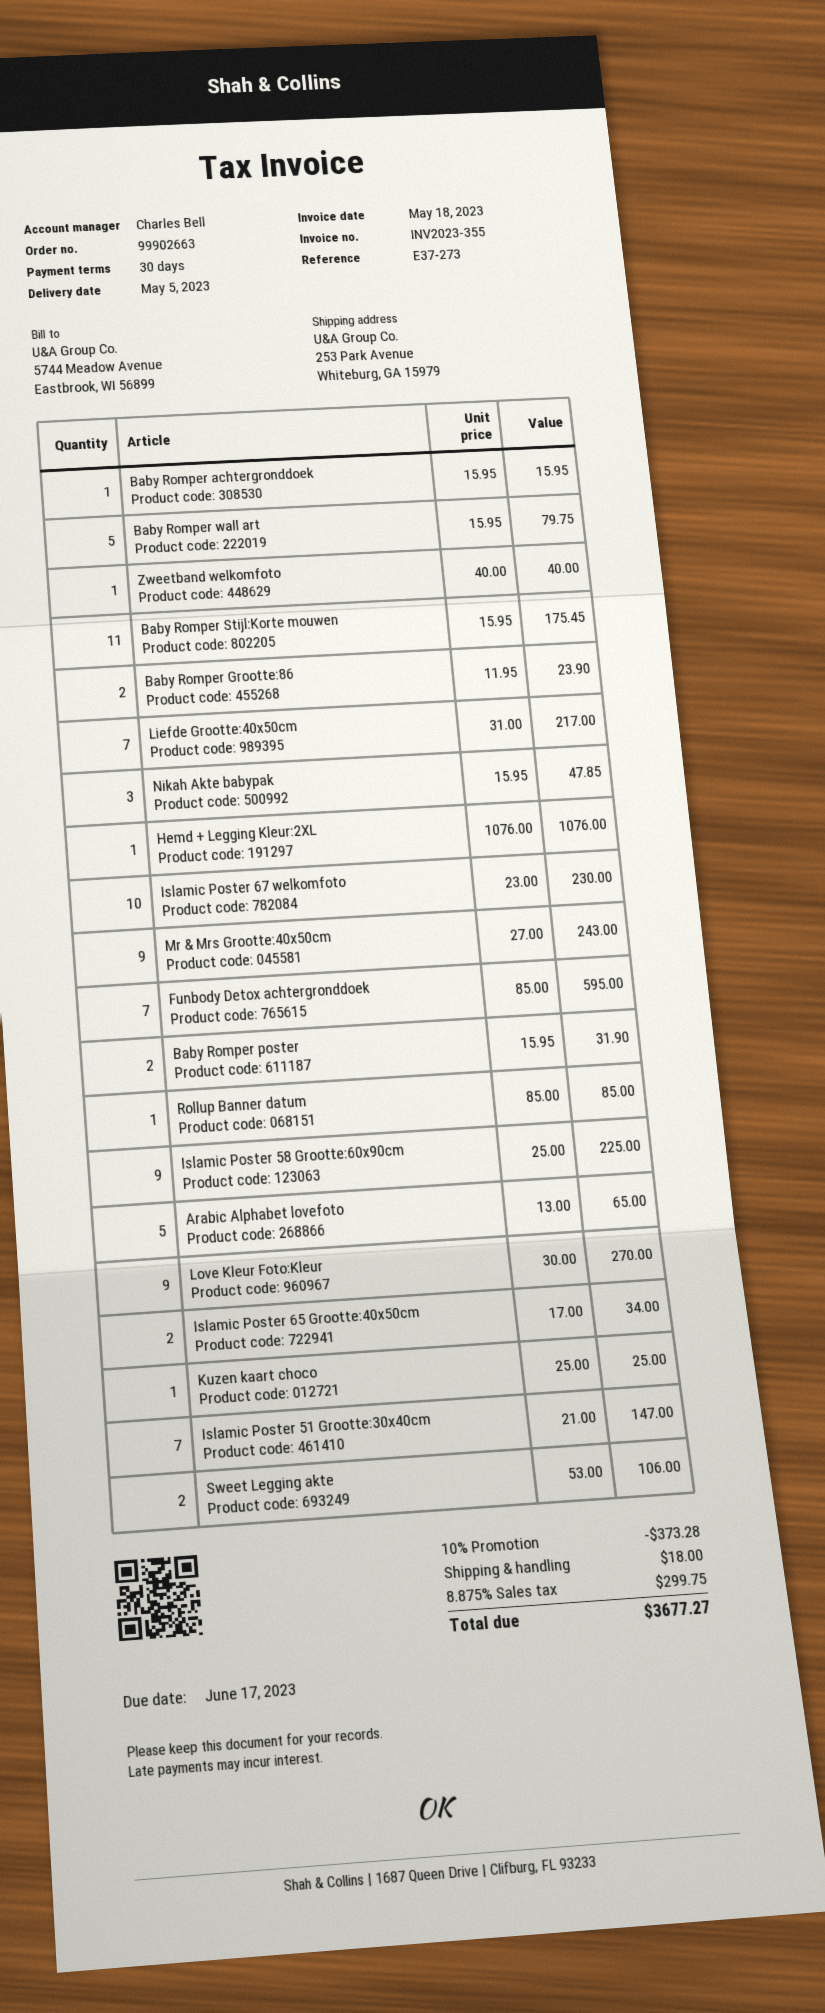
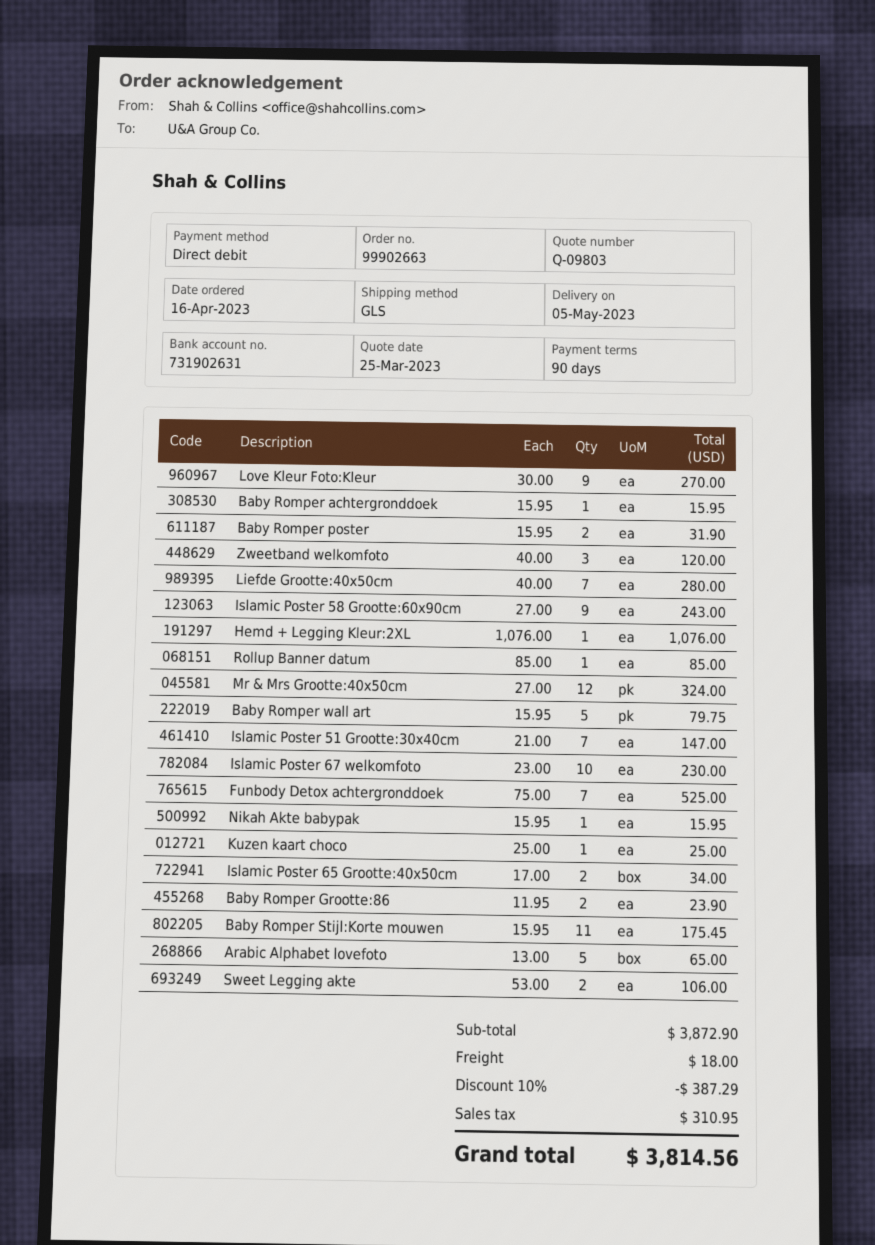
payment terms: 30 days -> 90 days
Zweetband welkomfoto: 1 x 40.00 = 40.00 -> 3 x 40.00 = 120.00
Liefde Grootte:40x50cm: 7 x 31.00 = 217.00 -> 7 x 40.00 = 280.00
Nikah Akte babypak: 3 x 15.95 = 47.85 -> 1 x 15.95 = 15.95
Mr & Mrs Grootte:40x50cm: 9 x 27.00 = 243.00 -> 12 x 27.00 = 324.00
Funbody Detox achtergronddoek: 7 x 85.00 = 595.00 -> 7 x 75.00 = 525.00
Islamic Poster 58 Grootte:60x90cm: 9 x 25.00 = 225.00 -> 9 x 27.00 = 243.00
discount: 10% = 373.28 -> 10% = 387.29
tax: 299.75 -> 310.95
total: 3677.27 -> 3814.56

